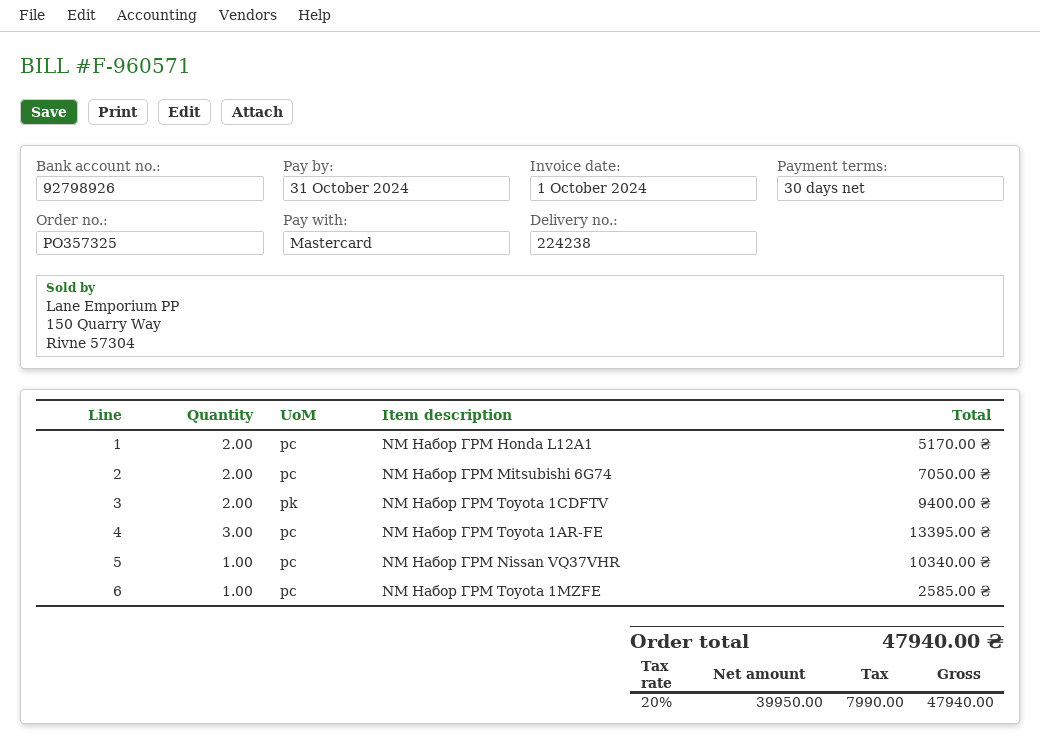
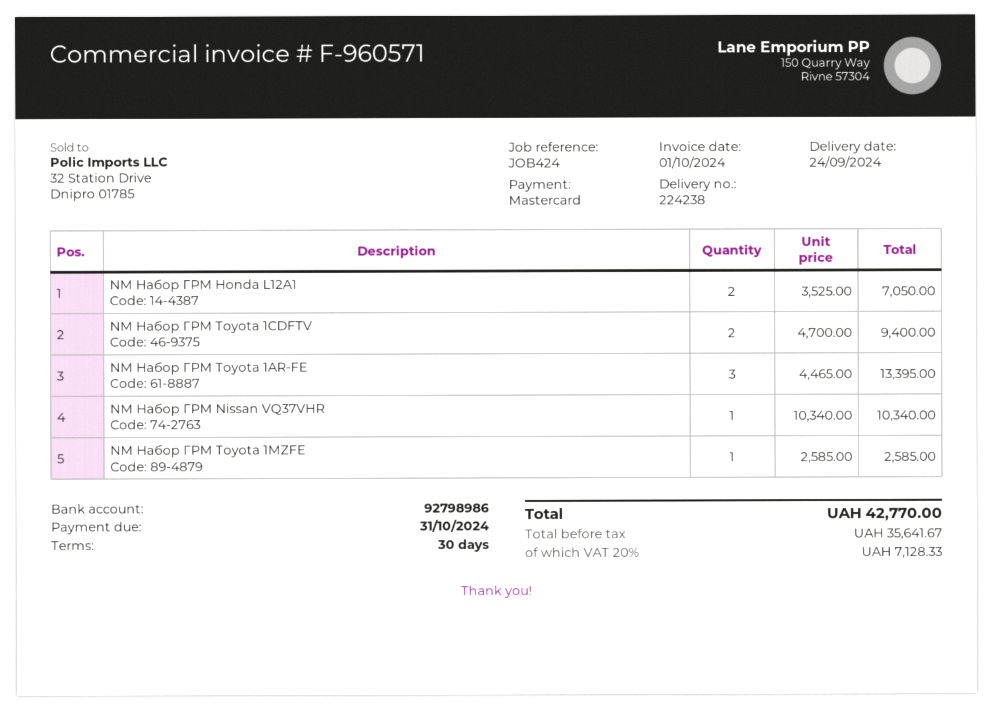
bank account: 92798926 -> 92798986
NM Набор ГРМ Honda L12A1: 2 for 5170.00 -> 2 for 7050.00
NM Набор ГРМ Mitsubishi 6G74: 2 for 7050.00 -> none
net: 39950.00 -> 35641.67
tax: 20% = 7990.00 -> 20% = 7128.33
total: 47940.00 -> 42770.00

